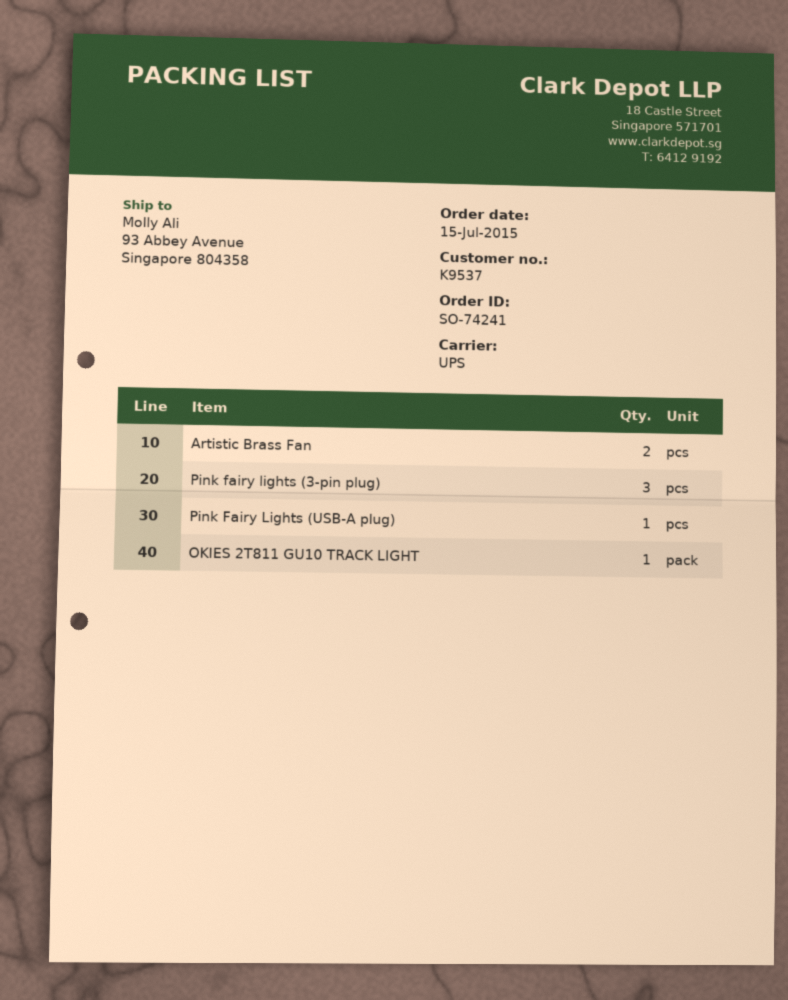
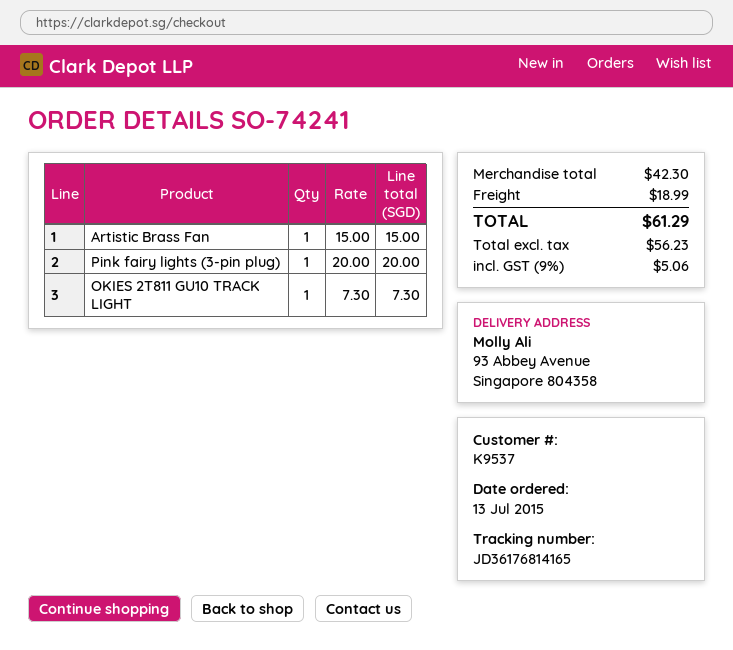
order date: 2015-07-15 -> 2015-07-13
Artistic Brass Fan: 2 -> 1
Pink fairy lights (3-pin plug): 3 -> 1
Pink Fairy Lights (USB-A plug): 1 -> none

